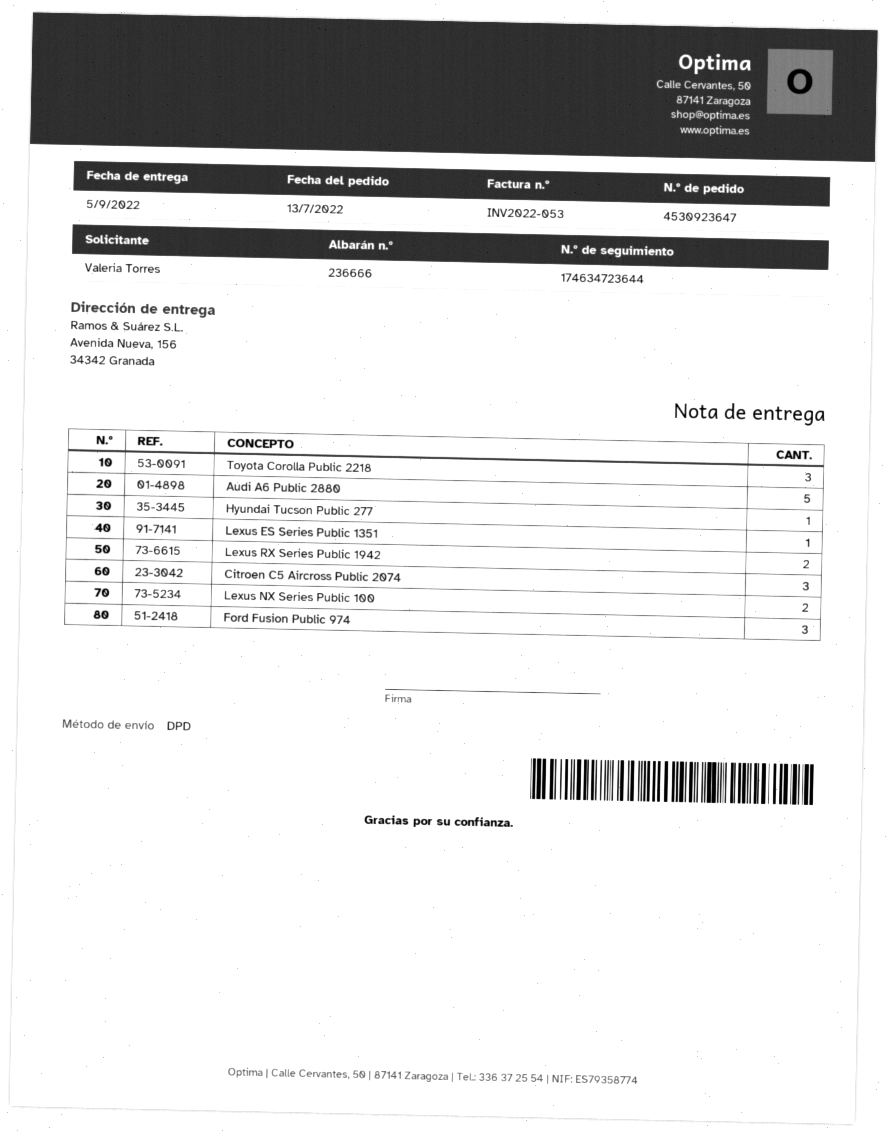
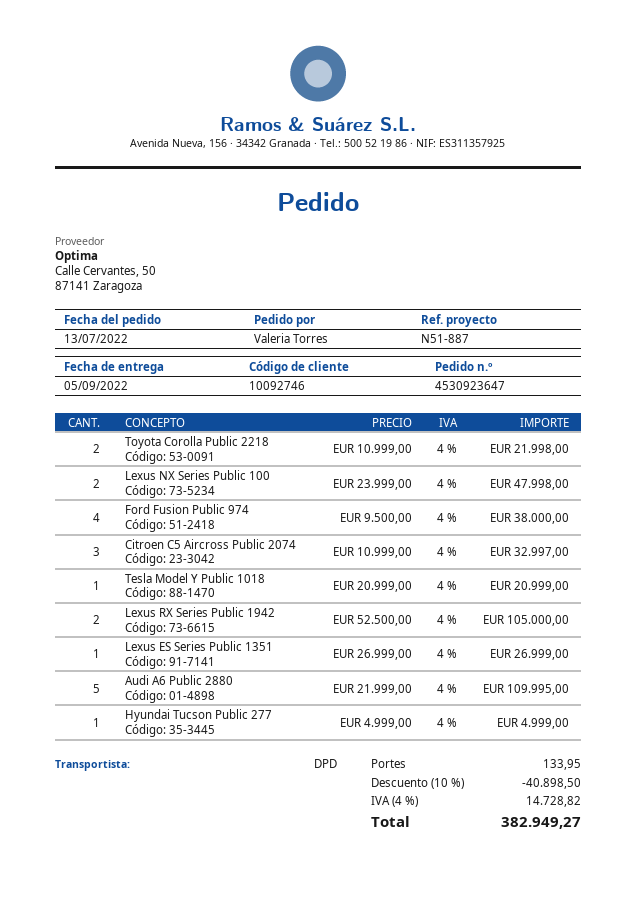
Toyota Corolla Public 2218: 3 -> 2
Ford Fusion Public 974: 3 -> 4
Tesla Model Y Public 1018: none -> 1

